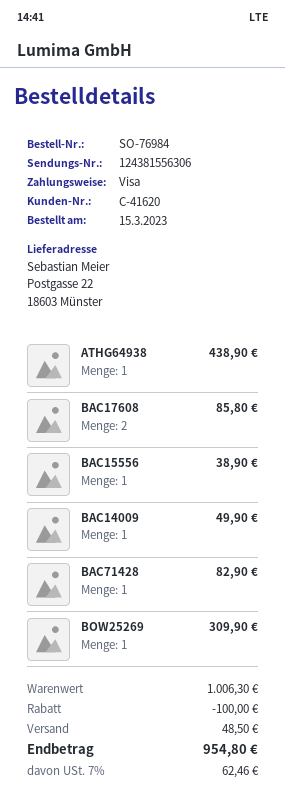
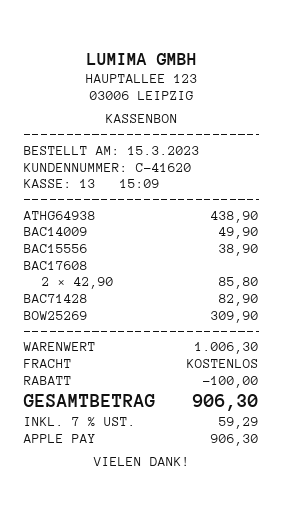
payment method: Visa -> Apple Pay
shipping: 48.50 -> 0.00
tax: 7% = 62.46 -> 7% = 59.29
total: 954.80 -> 906.30

